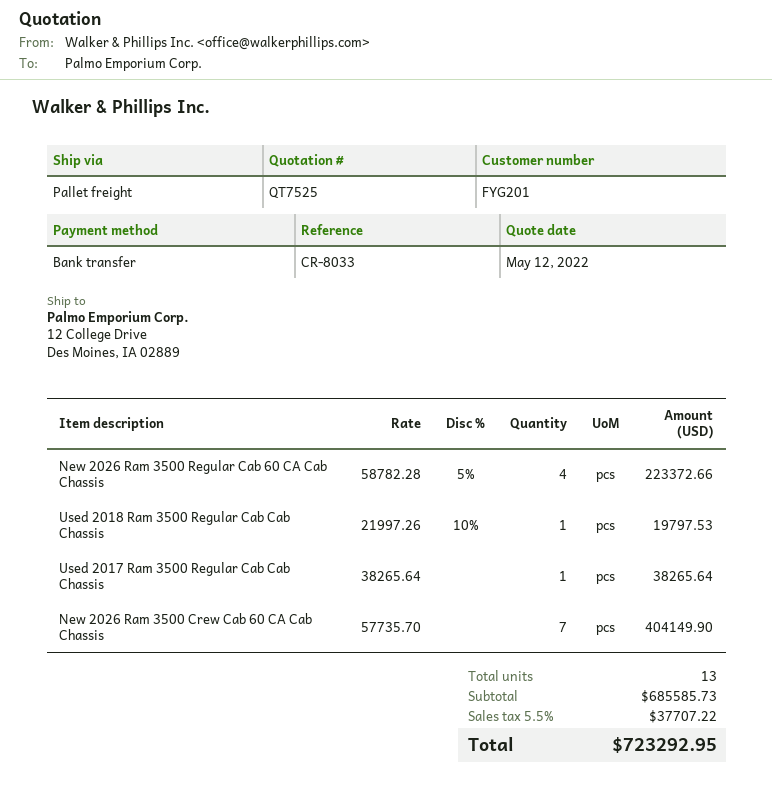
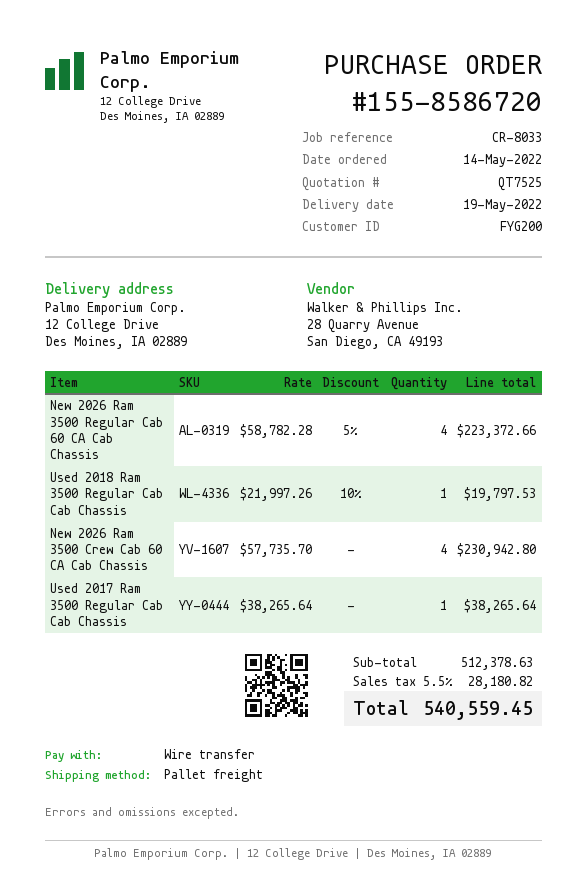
customer number: FYG201 -> FYG200
New 2026 Ram 3500 Crew Cab 60 CA Cab Chassis: 7 x 57735.70 = 404149.90 -> 4 x 57735.70 = 230942.80
subtotal: 685585.73 -> 512378.63
tax: 5.5% = 37707.22 -> 5.5% = 28180.82
total: 723292.95 -> 540559.45

